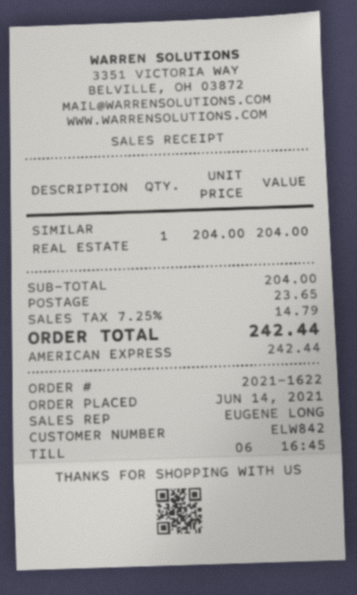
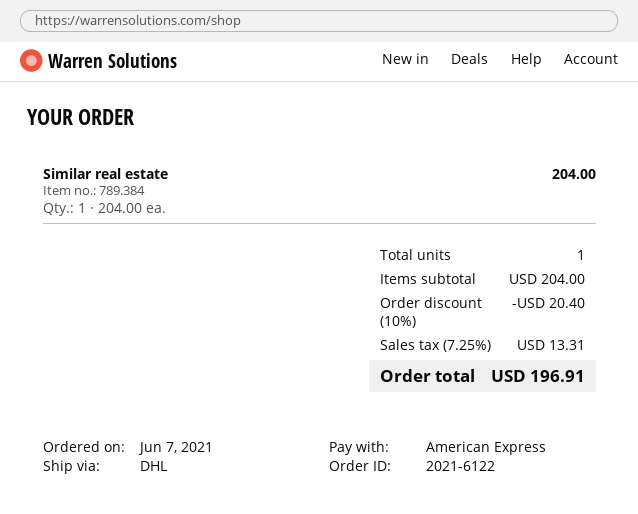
order number: 2021-1622 -> 2021-6122
order date: 2021-06-14 -> 2021-06-07
discount: none -> 10% = 20.40
shipping: 23.65 -> none
tax: 7.25% = 14.79 -> 7.25% = 13.31
total: 242.44 -> 196.91

